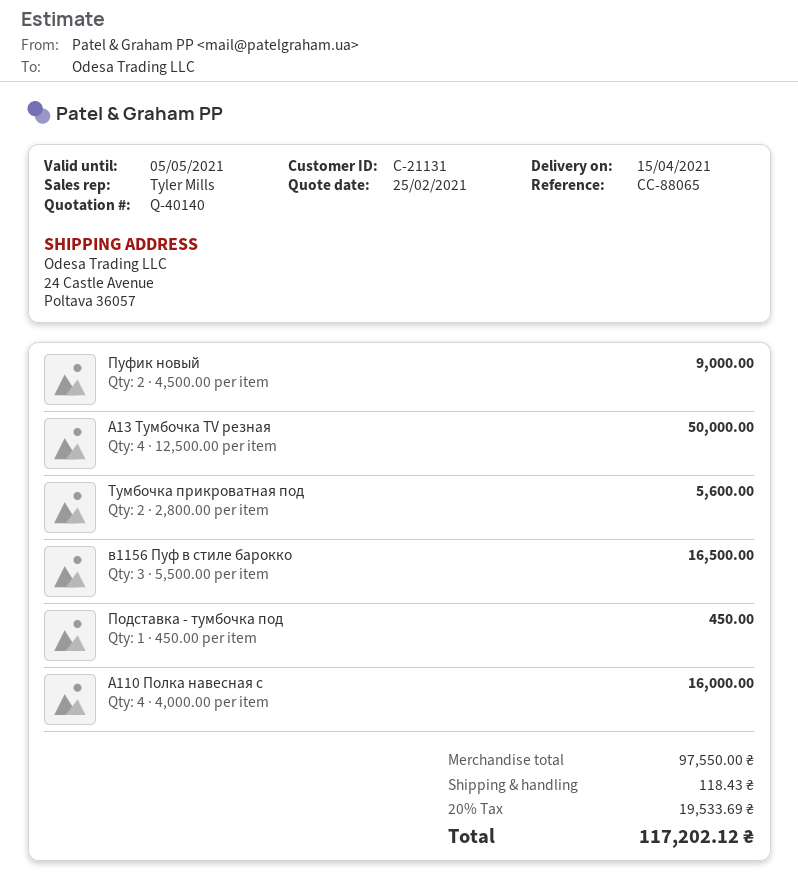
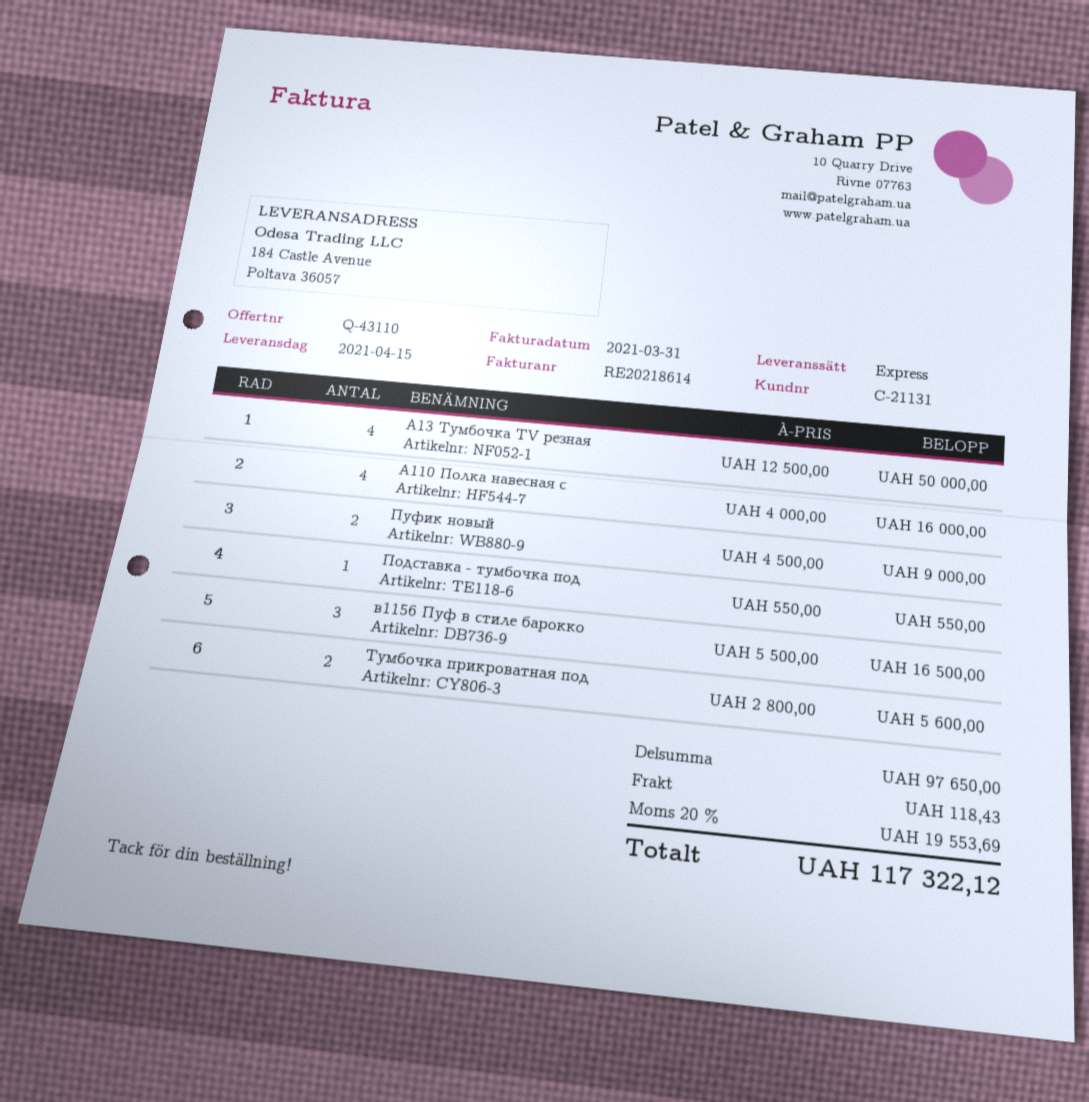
quote number: Q-40140 -> Q-43110
ship to: 24 Castle Avenue, Poltava 36057 -> 184 Castle Avenue, Poltava 36057
Подставка - тумбочка под: 1 x 450.00 = 450.00 -> 1 x 550.00 = 550.00
subtotal: 97550.00 -> 97650.00
tax: 20% = 19533.69 -> 20% = 19553.69
total: 117202.12 -> 117322.12

